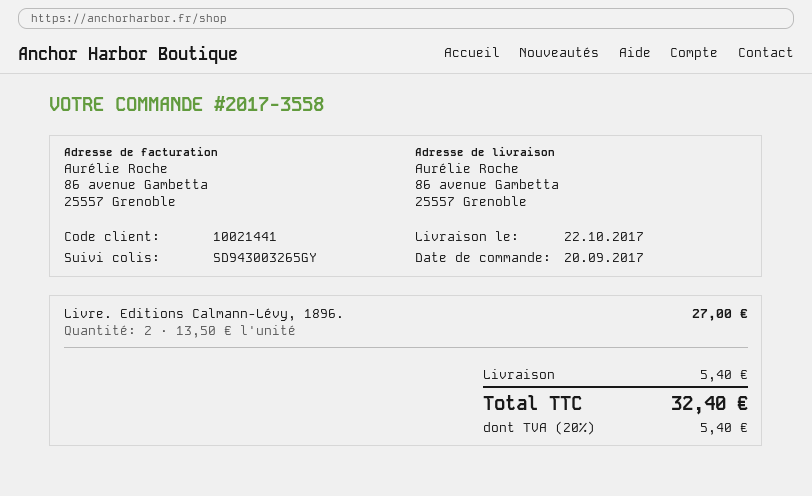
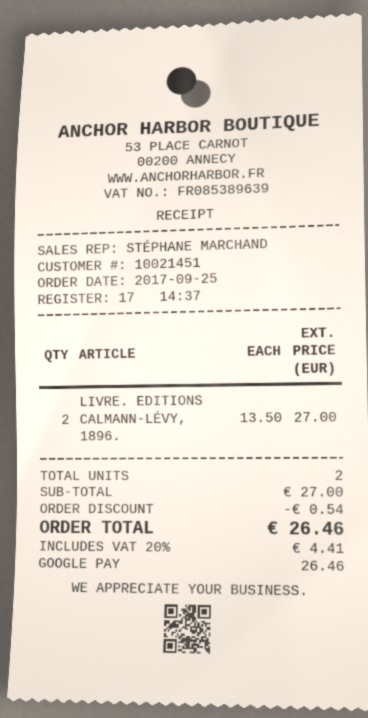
order date: 2017-09-20 -> 2017-09-25
customer number: 10021441 -> 10021451
discount: none -> 0.54
shipping: 5.40 -> none
tax: 20% = 5.40 -> 20% = 4.41
total: 32.40 -> 26.46

